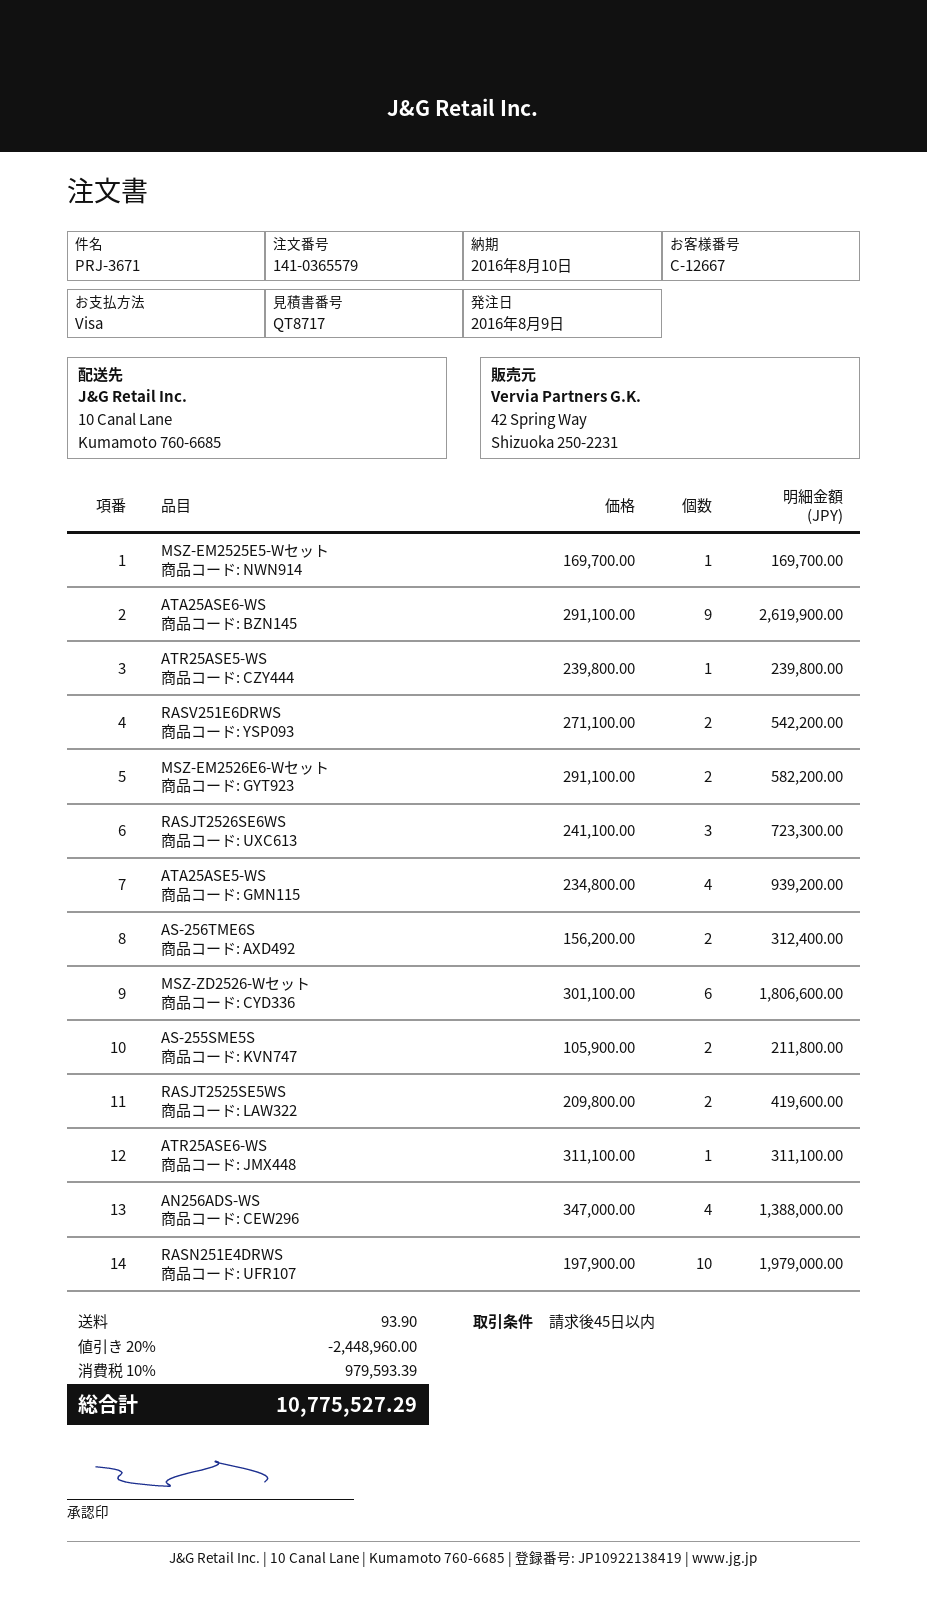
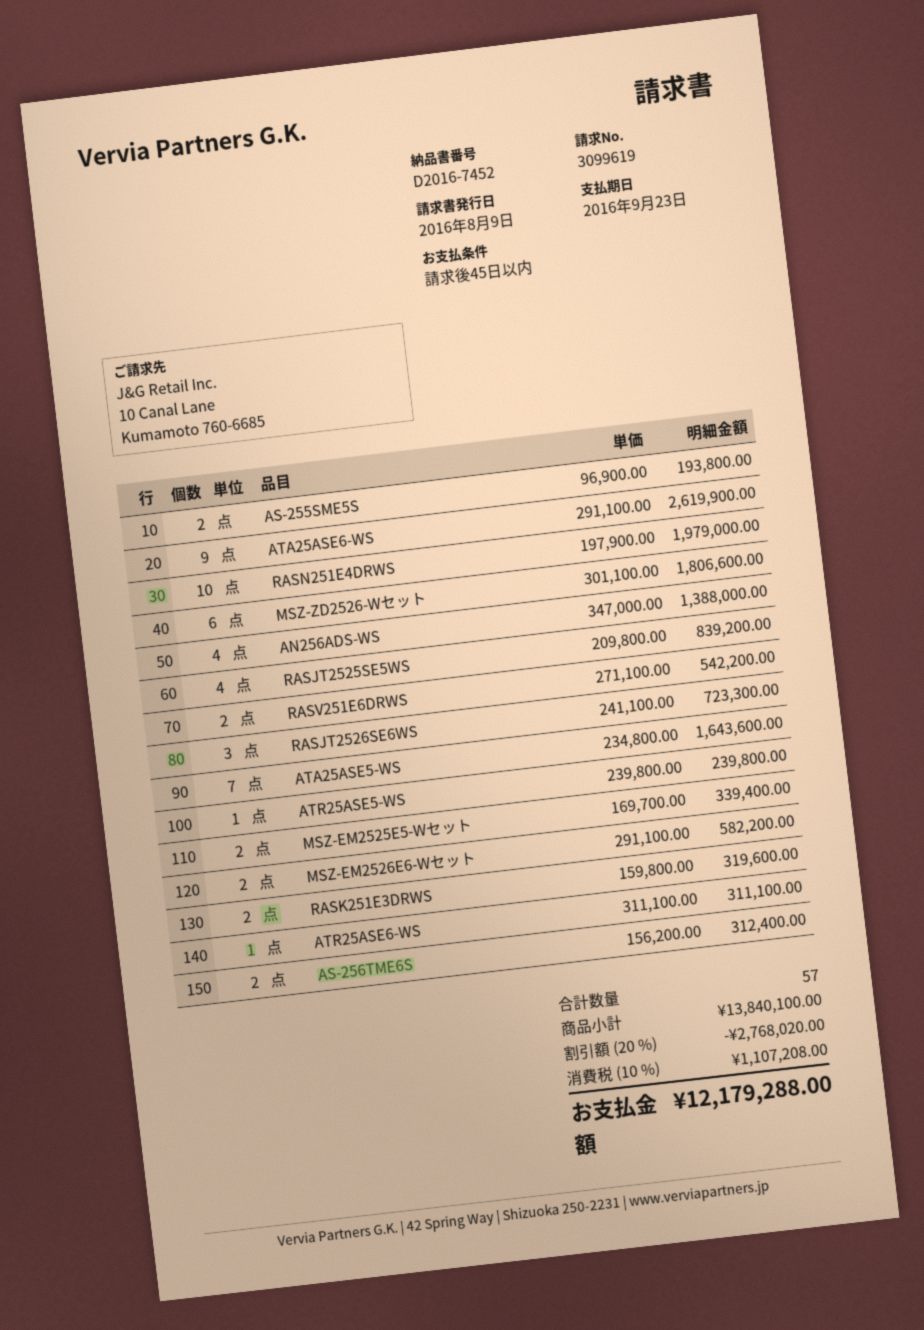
MSZ-EM2525E5-Wセット: 1 x 169700.00 = 169700.00 -> 2 x 169700.00 = 339400.00
ATA25ASE5-WS: 4 x 234800.00 = 939200.00 -> 7 x 234800.00 = 1643600.00
AS-255SME5S: 2 x 105900.00 = 211800.00 -> 2 x 96900.00 = 193800.00
RASJT2525SE5WS: 2 x 209800.00 = 419600.00 -> 4 x 209800.00 = 839200.00
RASK251E3DRWS: none -> 2 x 159800.00 = 319600.00
discount: 20% = 2448960.00 -> 20% = 2768020.00
shipping: 93.90 -> none
tax: 10% = 979593.39 -> 10% = 1107208.00
total: 10775527.29 -> 12179288.00

